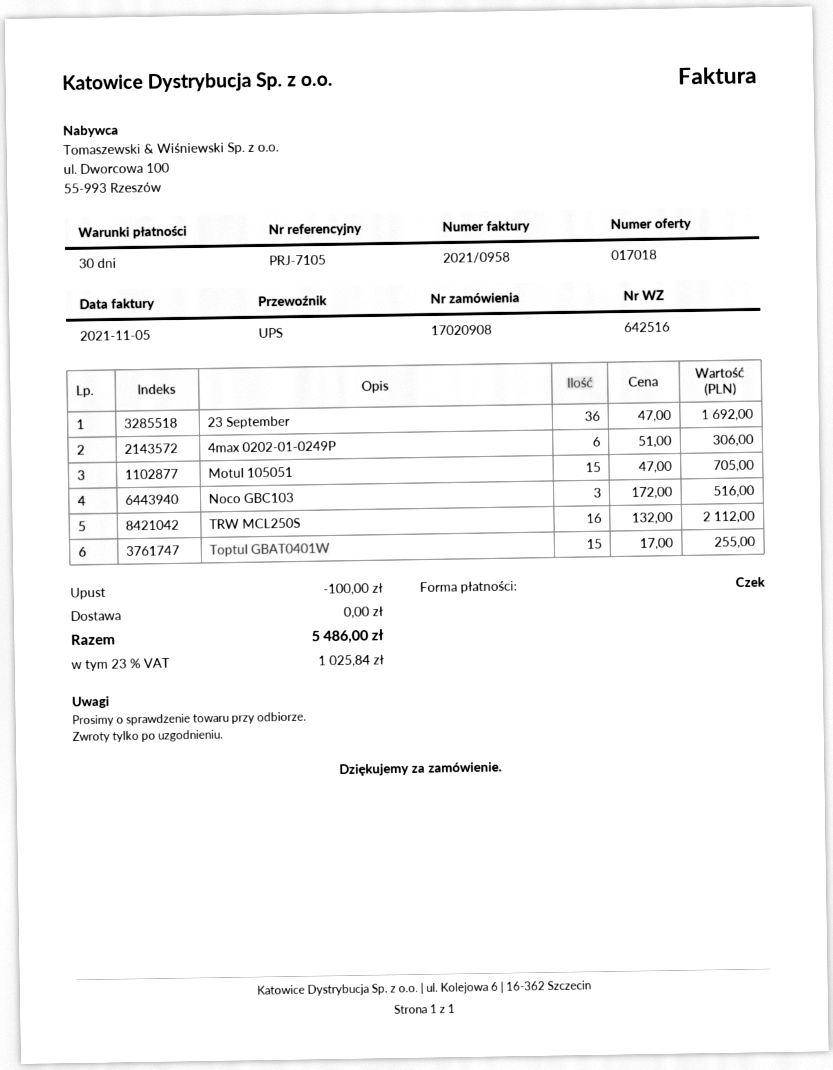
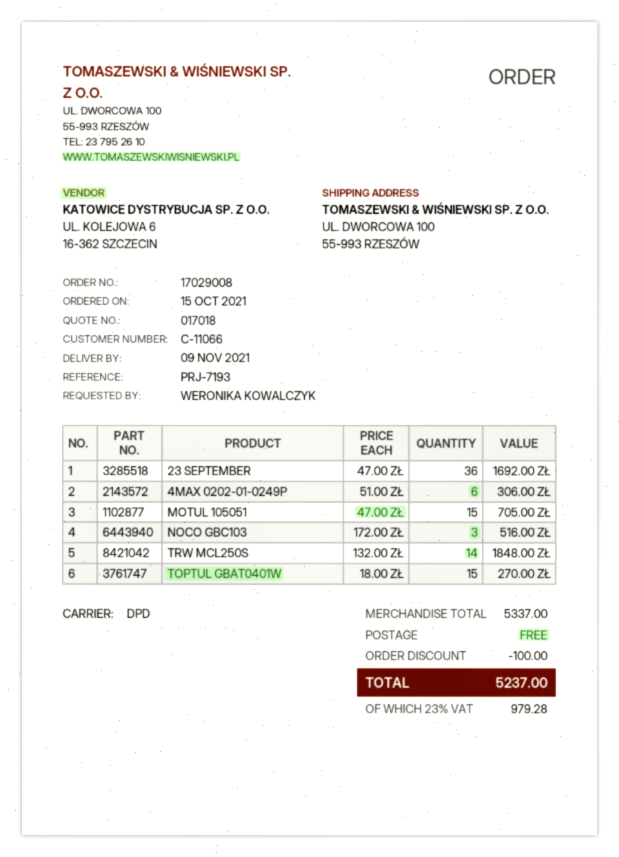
order number: 17020908 -> 17029008
reference: PRJ-7105 -> PRJ-7193
shipping method: UPS -> DPD
TRW MCL250S: 16 x 132.00 = 2112.00 -> 14 x 132.00 = 1848.00
Toptul GBAT0401W: 15 x 17.00 = 255.00 -> 15 x 18.00 = 270.00
tax: 23% = 1025.84 -> 23% = 979.28
total: 5486.00 -> 5237.00

